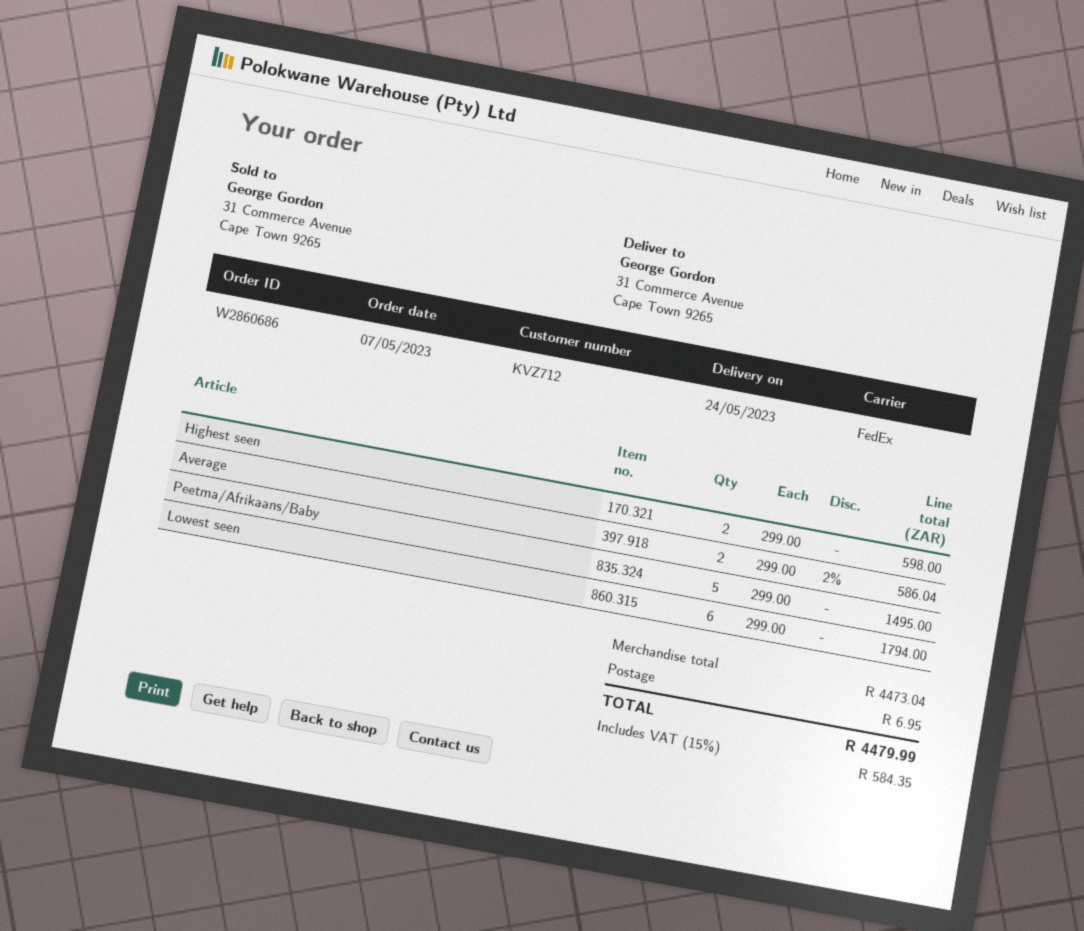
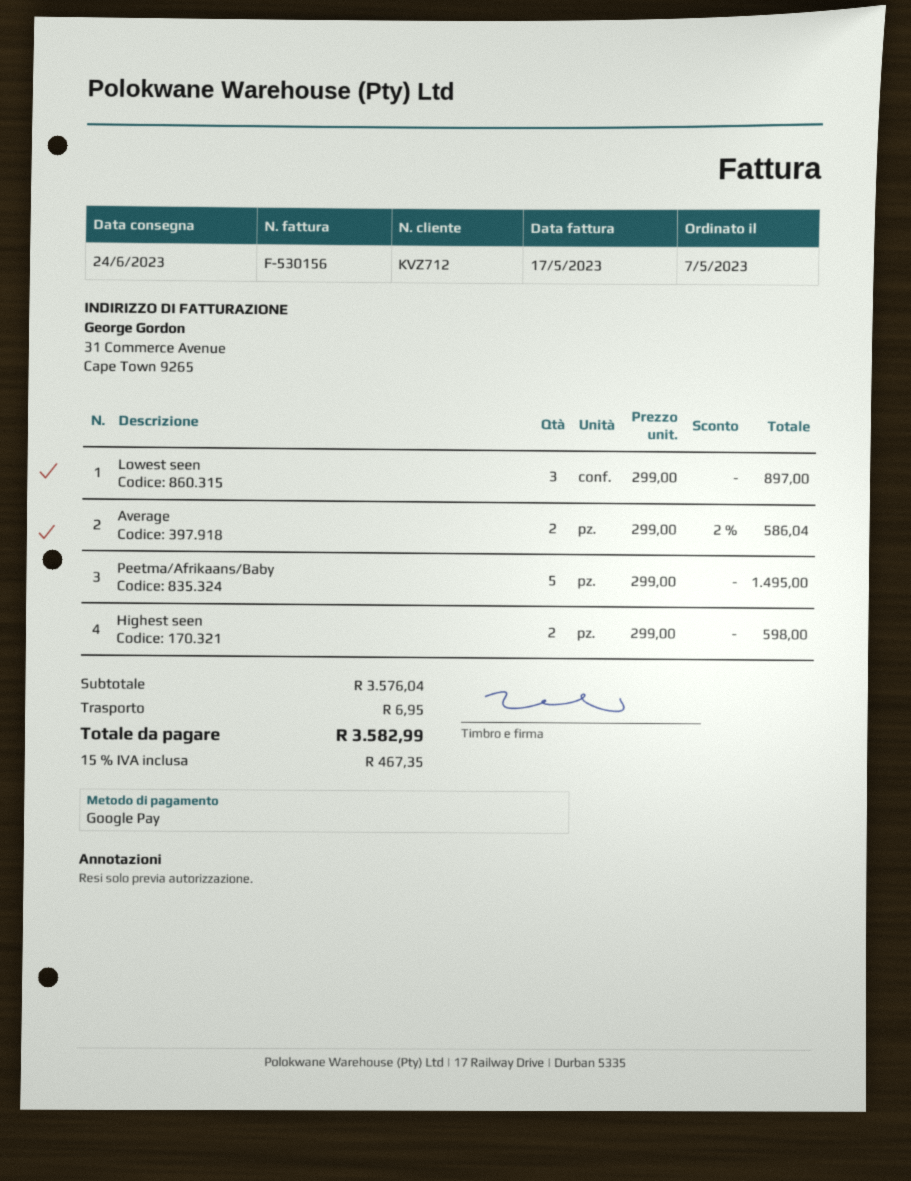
delivery date: 2023-05-24 -> 2023-06-24
Lowest seen: 6 x 299.00 = 1794.00 -> 3 x 299.00 = 897.00
subtotal: 4473.04 -> 3576.04
tax: 15% = 584.35 -> 15% = 467.35
total: 4479.99 -> 3582.99

